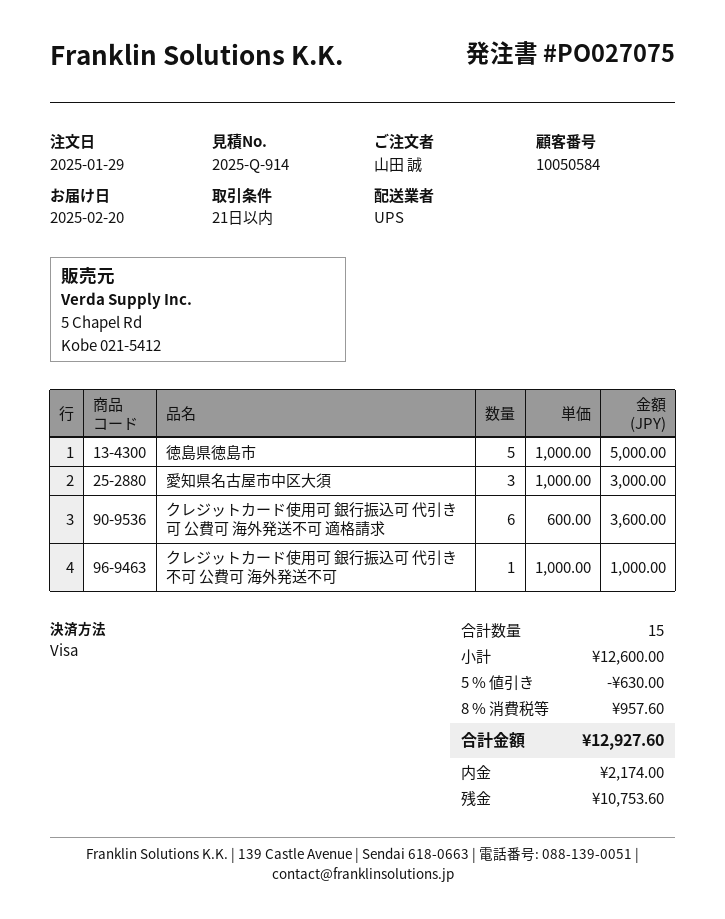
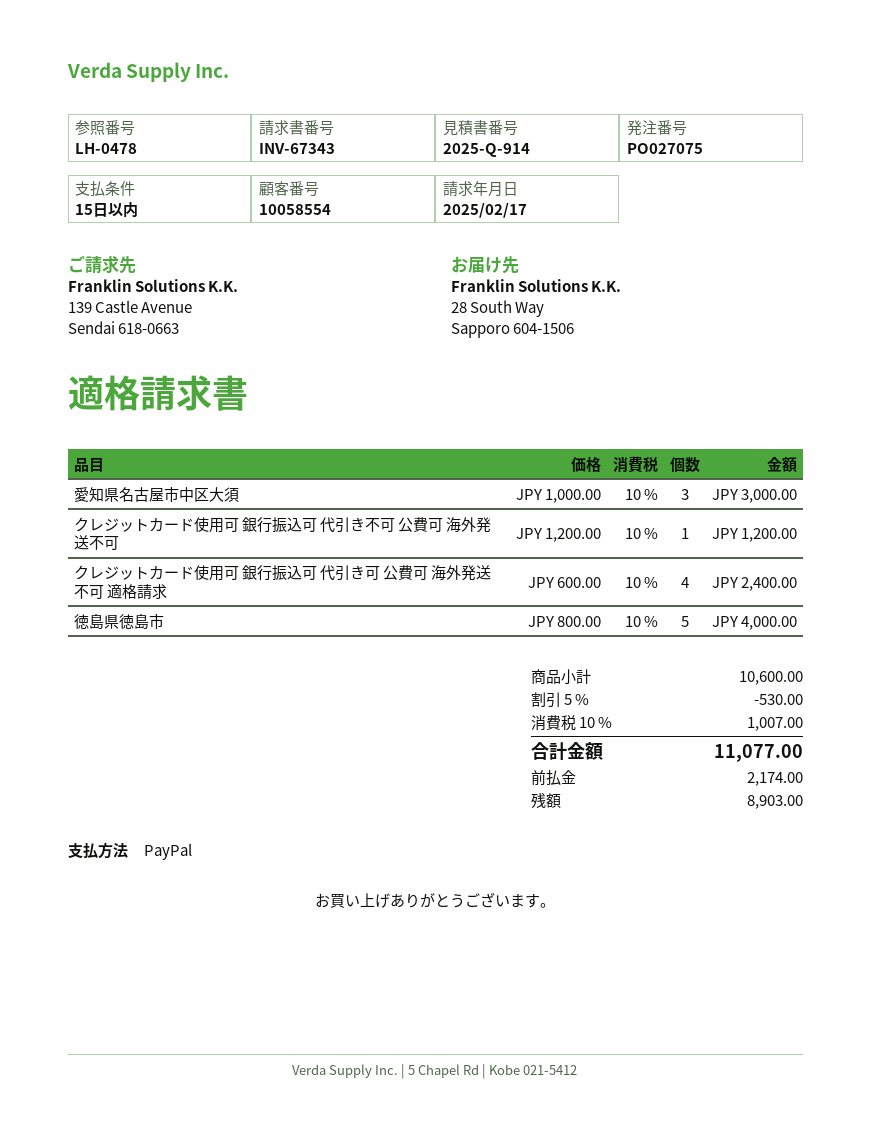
payment terms: 21 days -> 15 days
customer number: 10050584 -> 10058554
payment method: Visa -> PayPal
徳島県徳島市: 5 x 1000.00 = 5000.00 -> 5 x 800.00 = 4000.00
クレジットカード使用可 銀行振込可 代引き可 公費可 海外発送不可 適格請求: 6 x 600.00 = 3600.00 -> 4 x 600.00 = 2400.00
クレジットカード使用可 銀行振込可 代引き不可 公費可 海外発送不可: 1 x 1000.00 = 1000.00 -> 1 x 1200.00 = 1200.00
subtotal: 12600.00 -> 10600.00
discount: 5% = 630.00 -> 5% = 530.00
tax: 8% = 957.60 -> 10% = 1007.00
total: 12927.60 -> 11077.00
balance: 10753.60 -> 8903.00

